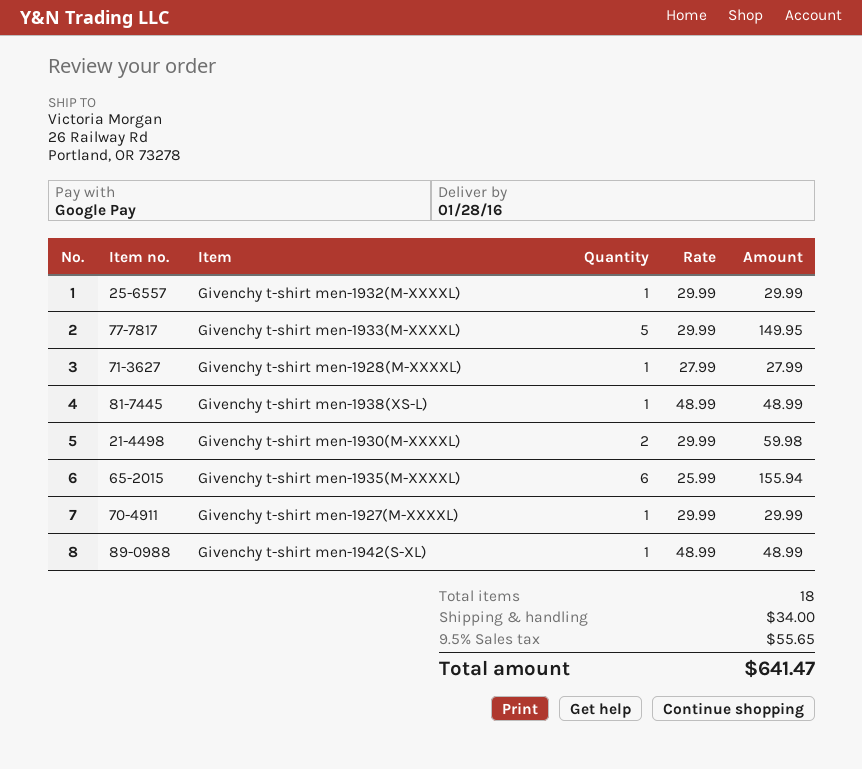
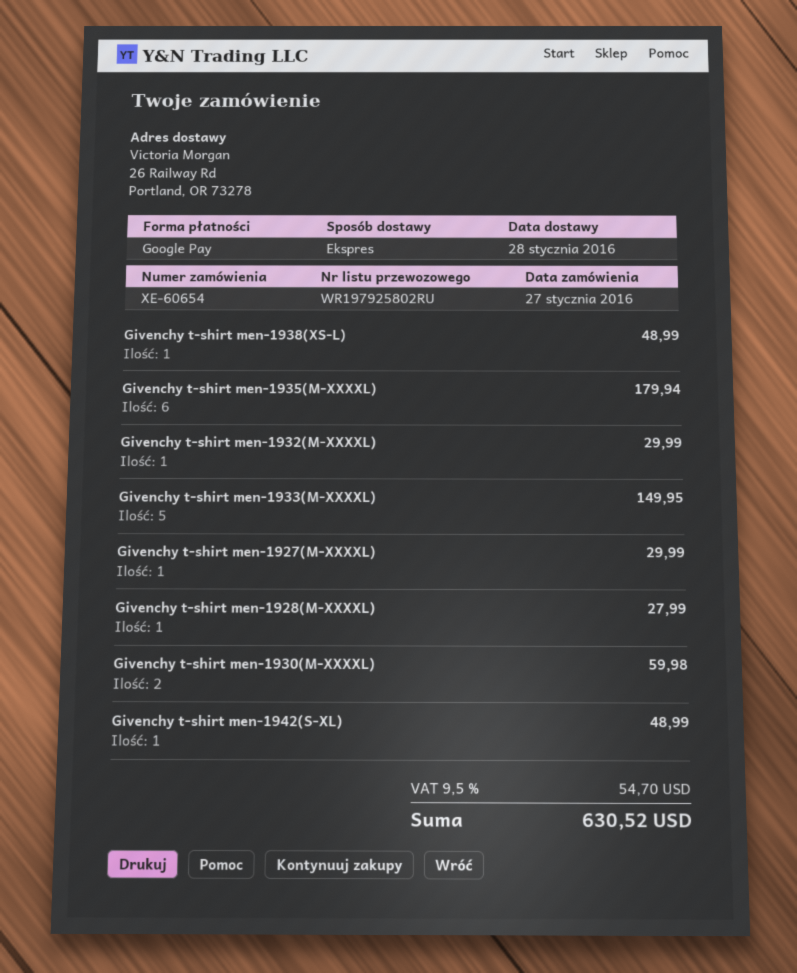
Givenchy t-shirt men-1935(M-XXXXL): 6 for 155.94 -> 6 for 179.94
shipping: 34.00 -> none
tax: 9.5% = 55.65 -> 9.5% = 54.70
total: 641.47 -> 630.52

